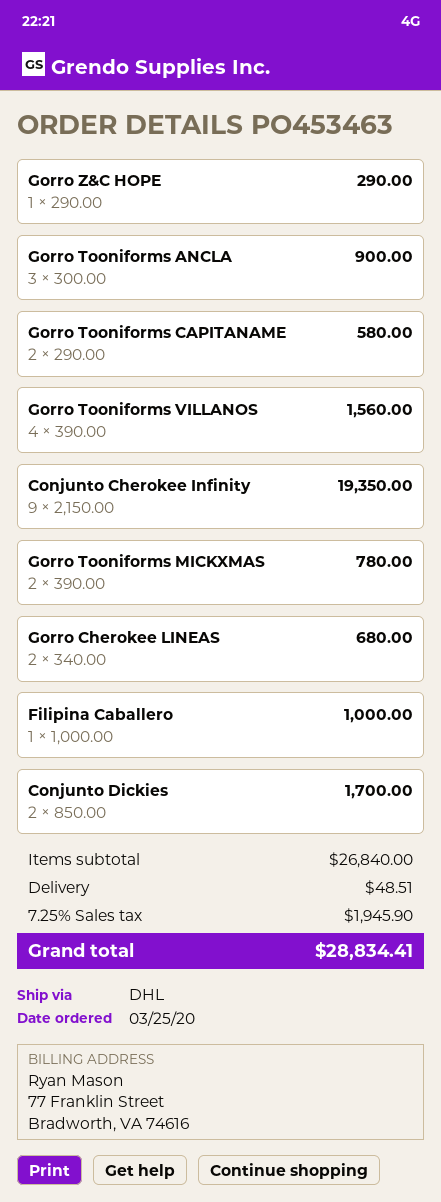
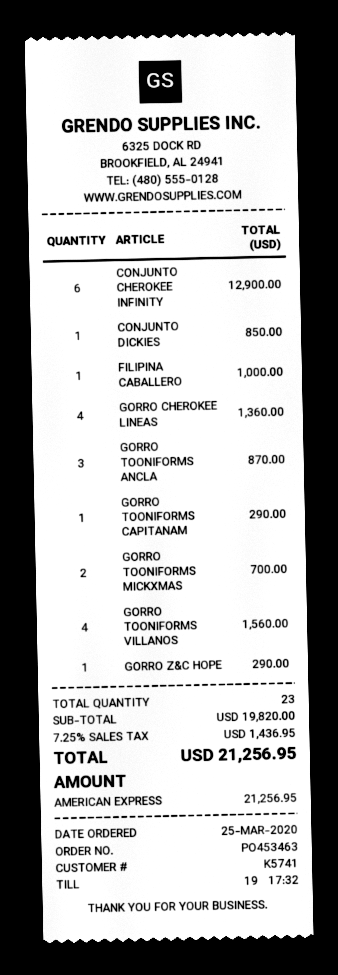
Gorro Tooniforms ANCLA: 3 for 900.00 -> 3 for 870.00
Gorro Tooniforms CAPITANAME: 2 for 580.00 -> 1 for 290.00
Conjunto Cherokee Infinity: 9 for 19350.00 -> 6 for 12900.00
Gorro Tooniforms MICKXMAS: 2 for 780.00 -> 2 for 700.00
Gorro Cherokee LINEAS: 2 for 680.00 -> 4 for 1360.00
Conjunto Dickies: 2 for 1700.00 -> 1 for 850.00
subtotal: 26840.00 -> 19820.00
shipping: 48.51 -> none
tax: 7.25% = 1945.90 -> 7.25% = 1436.95
total: 28834.41 -> 21256.95

